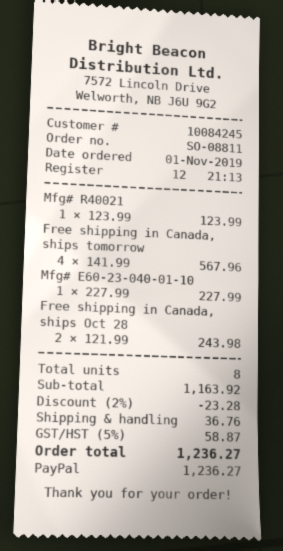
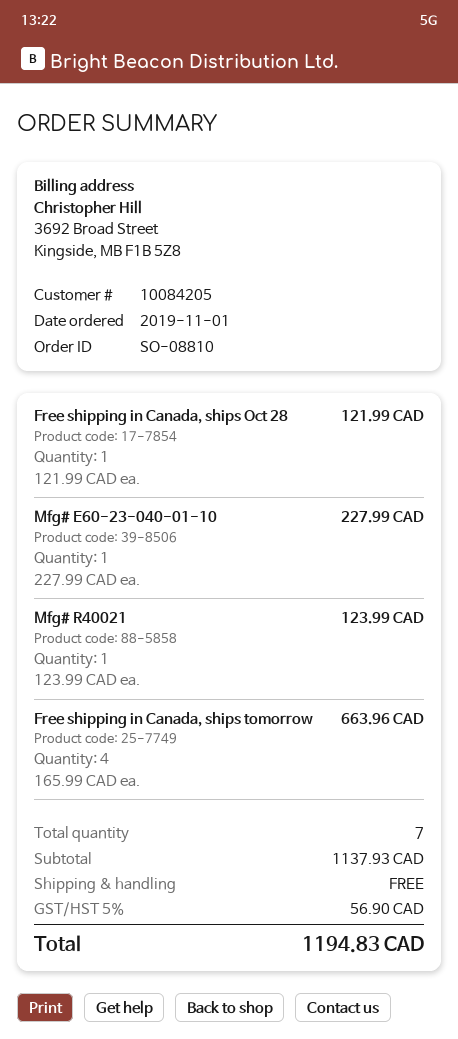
order number: SO-08811 -> SO-08810
customer number: 10084245 -> 10084205
Free shipping in Canada, ships tomorrow: 4 x 141.99 = 567.96 -> 4 x 165.99 = 663.96
Free shipping in Canada, ships Oct 28: 2 x 121.99 = 243.98 -> 1 x 121.99 = 121.99
total quantity: 8 -> 7
subtotal: 1163.92 -> 1137.93
discount: 2% = 23.28 -> none
shipping: 36.76 -> 0.00
tax: 5% = 58.87 -> 5% = 56.90
total: 1236.27 -> 1194.83

